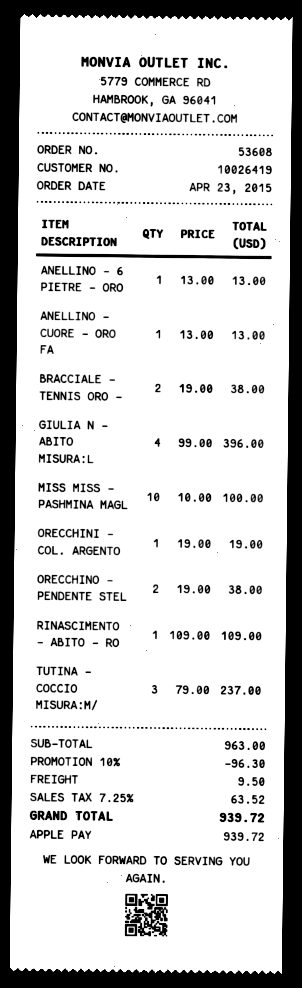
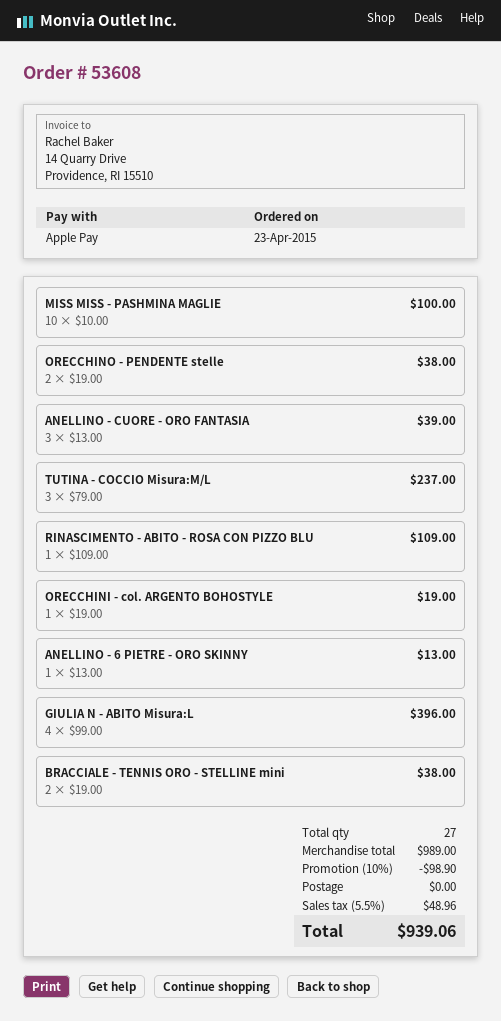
ANELLINO - CUORE - ORO FA: 1 x 13.00 = 13.00 -> 3 x 13.00 = 39.00
subtotal: 963.00 -> 989.00
discount: 10% = 96.30 -> 10% = 98.90
shipping: 9.50 -> 0.00
tax: 7.25% = 63.52 -> 5.5% = 48.96
total: 939.72 -> 939.06

